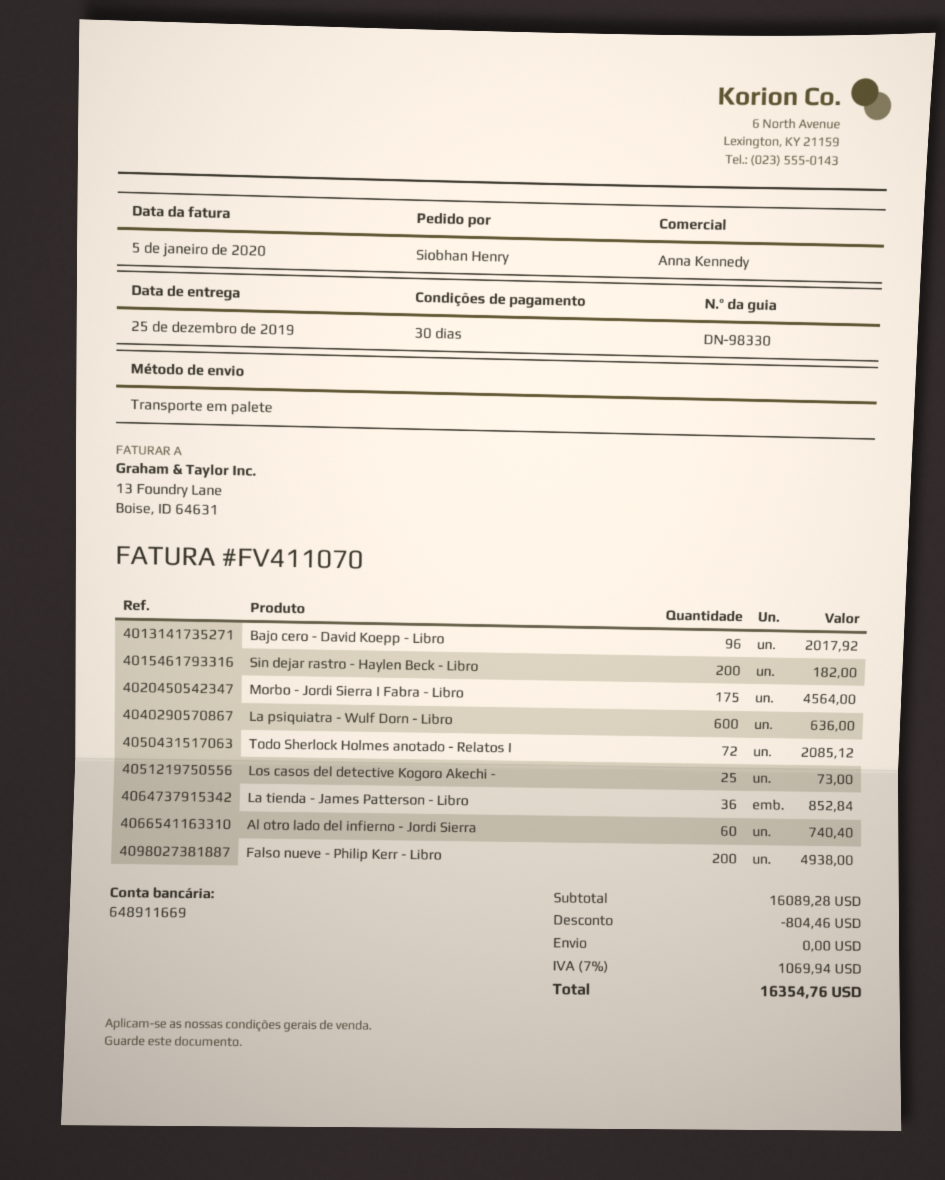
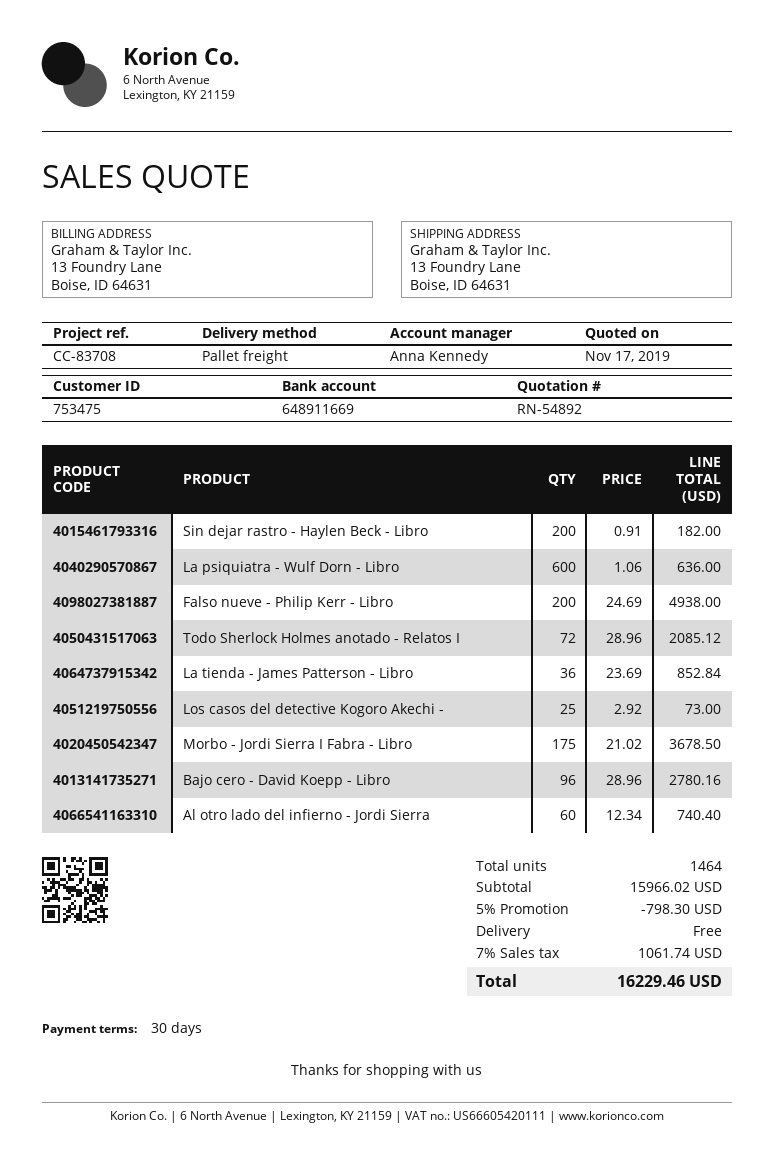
Bajo cero - David Koepp - Libro: 96 for 2017.92 -> 96 for 2780.16
Morbo - Jordi Sierra I Fabra - Libro: 175 for 4564.00 -> 175 for 3678.50
subtotal: 16089.28 -> 15966.02
discount: 804.46 -> 798.30
tax: 7% = 1069.94 -> 7% = 1061.74
total: 16354.76 -> 16229.46

